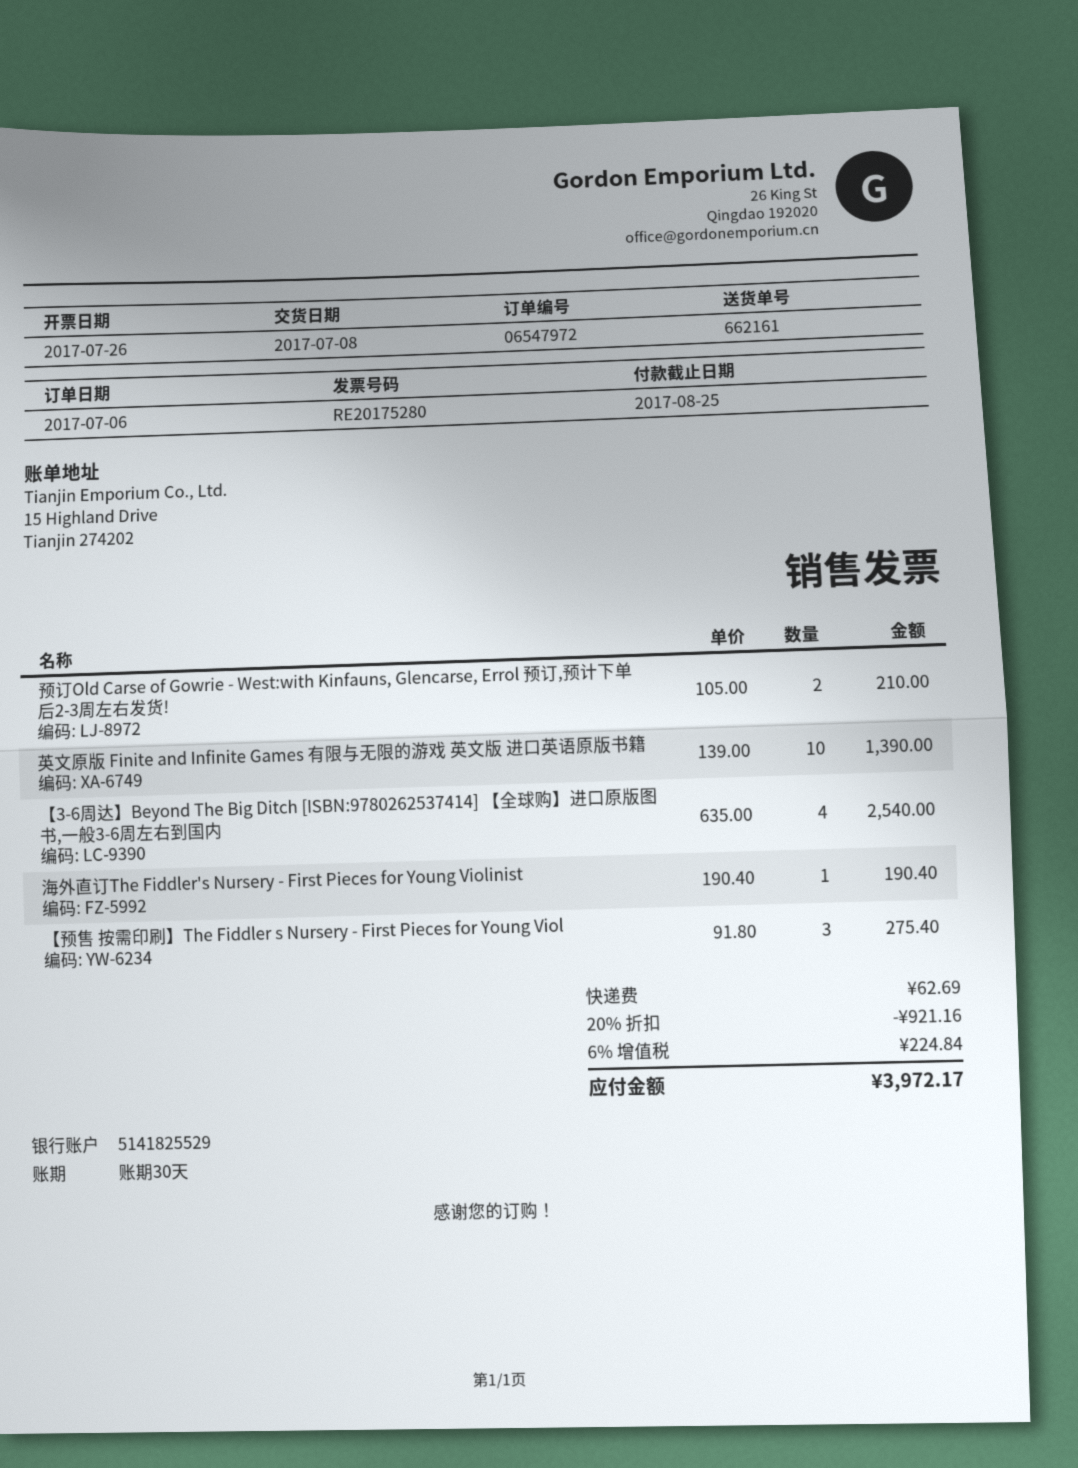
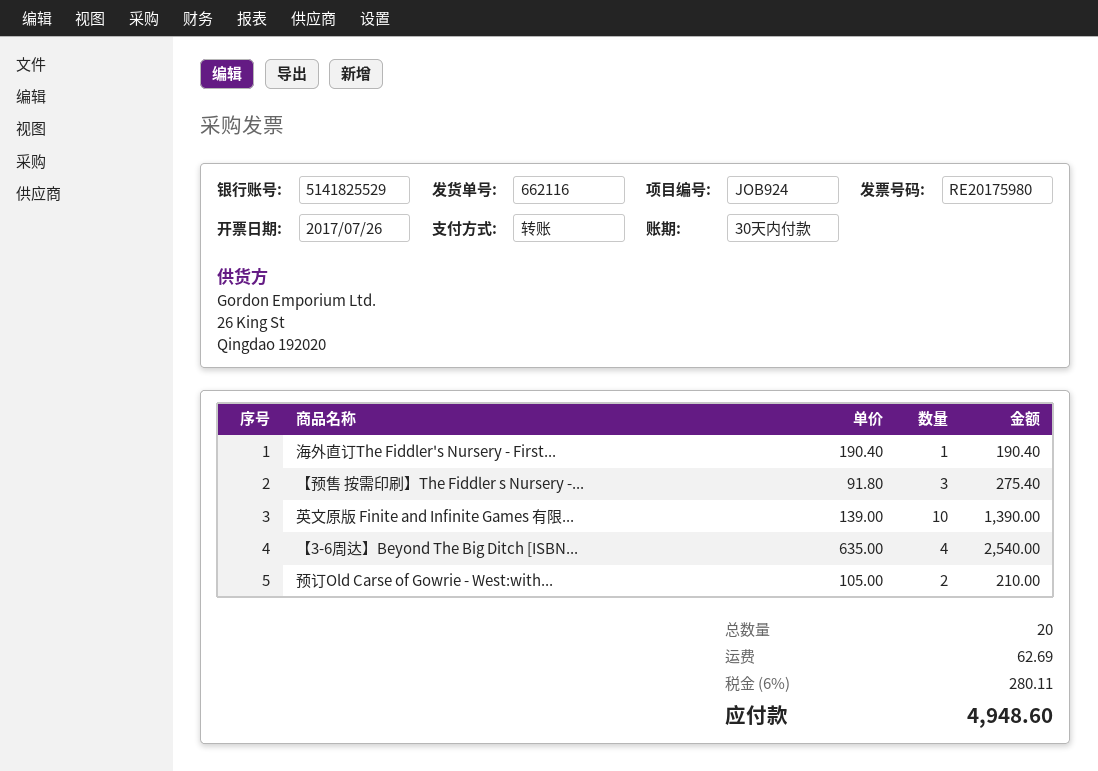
delivery note number: 662161 -> 662116
invoice number: RE20175280 -> RE20175980
discount: 20% = 921.16 -> none
tax: 6% = 224.84 -> 6% = 280.11
total: 3972.17 -> 4948.60

